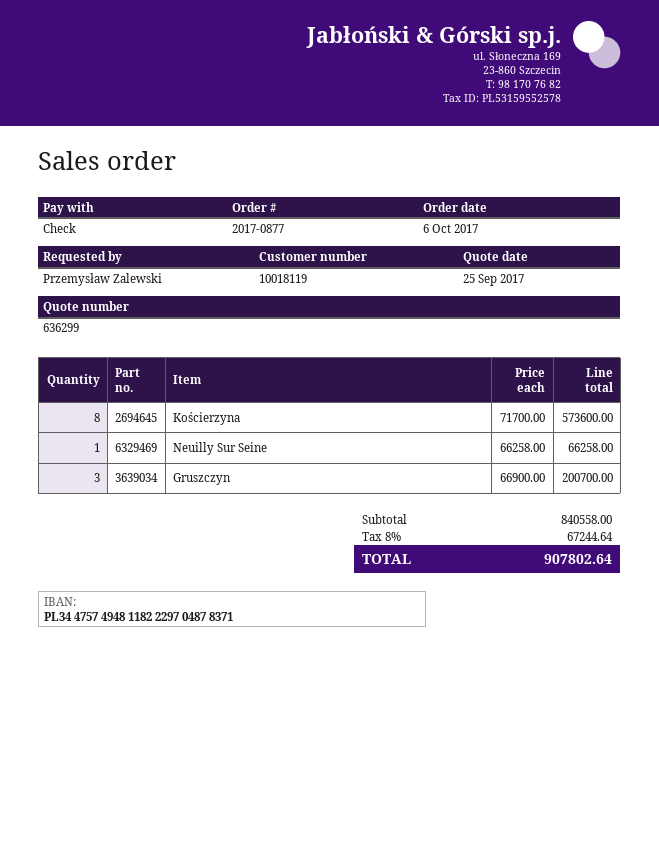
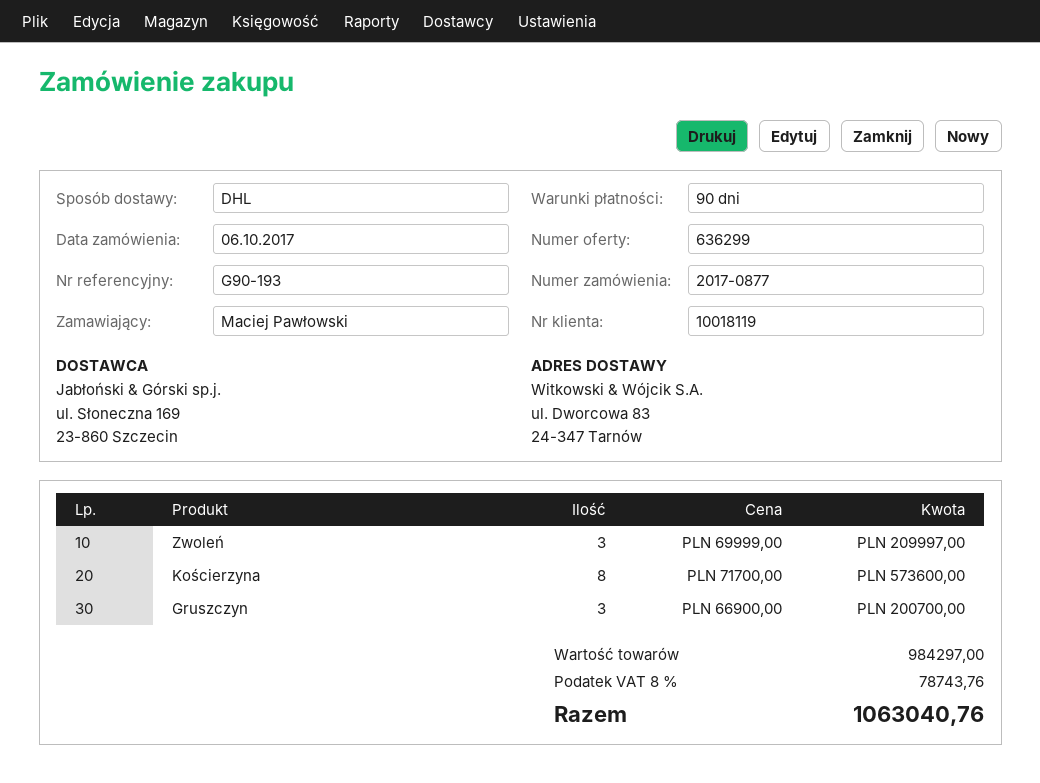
ordered by: Przemysław Zalewski -> Maciej Pawłowski
Neuilly Sur Seine: 1 x 66258.00 = 66258.00 -> none
Zwoleń: none -> 3 x 69999.00 = 209997.00
subtotal: 840558.00 -> 984297.00
tax: 8% = 67244.64 -> 8% = 78743.76
total: 907802.64 -> 1063040.76

